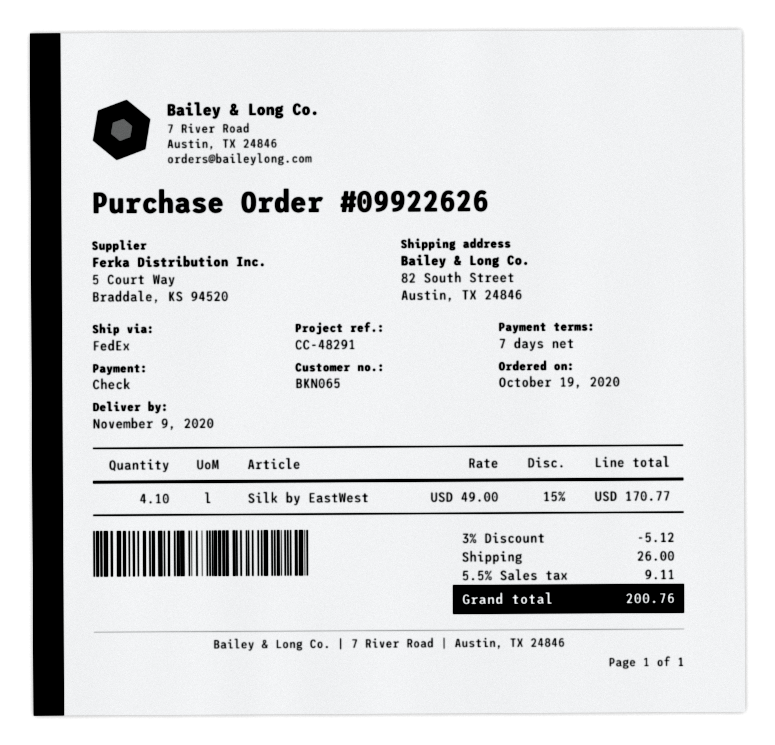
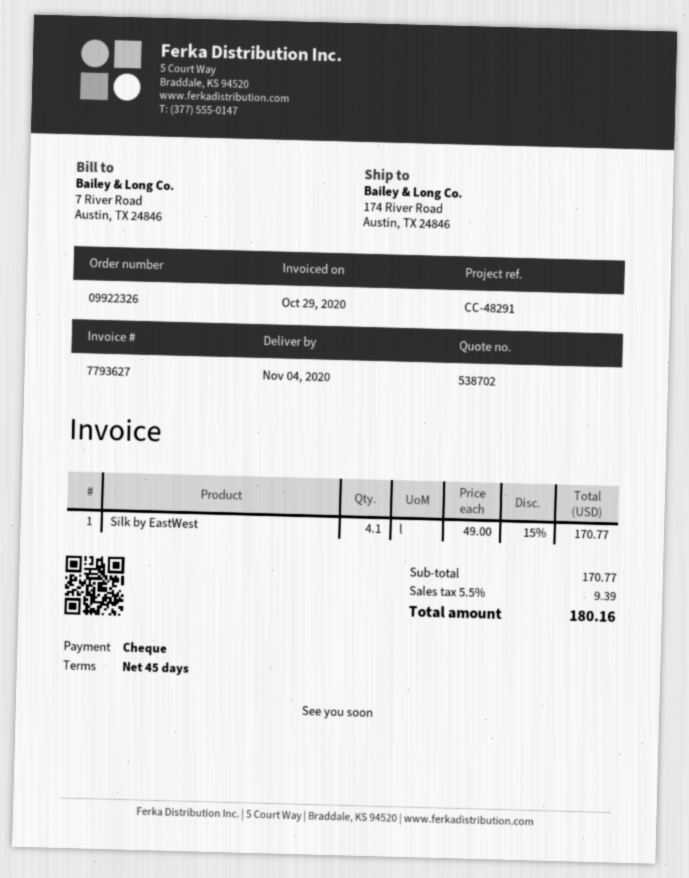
order number: 09922626 -> 09922326
delivery date: 2020-11-09 -> 2020-11-04
payment terms: 7 days -> 45 days
ship to: 82 South Street, Austin, TX 24846 -> 174 River Road, Austin, TX 24846
discount: 3% = 5.12 -> none
shipping: 26.00 -> none
tax: 5.5% = 9.11 -> 5.5% = 9.39
total: 200.76 -> 180.16

